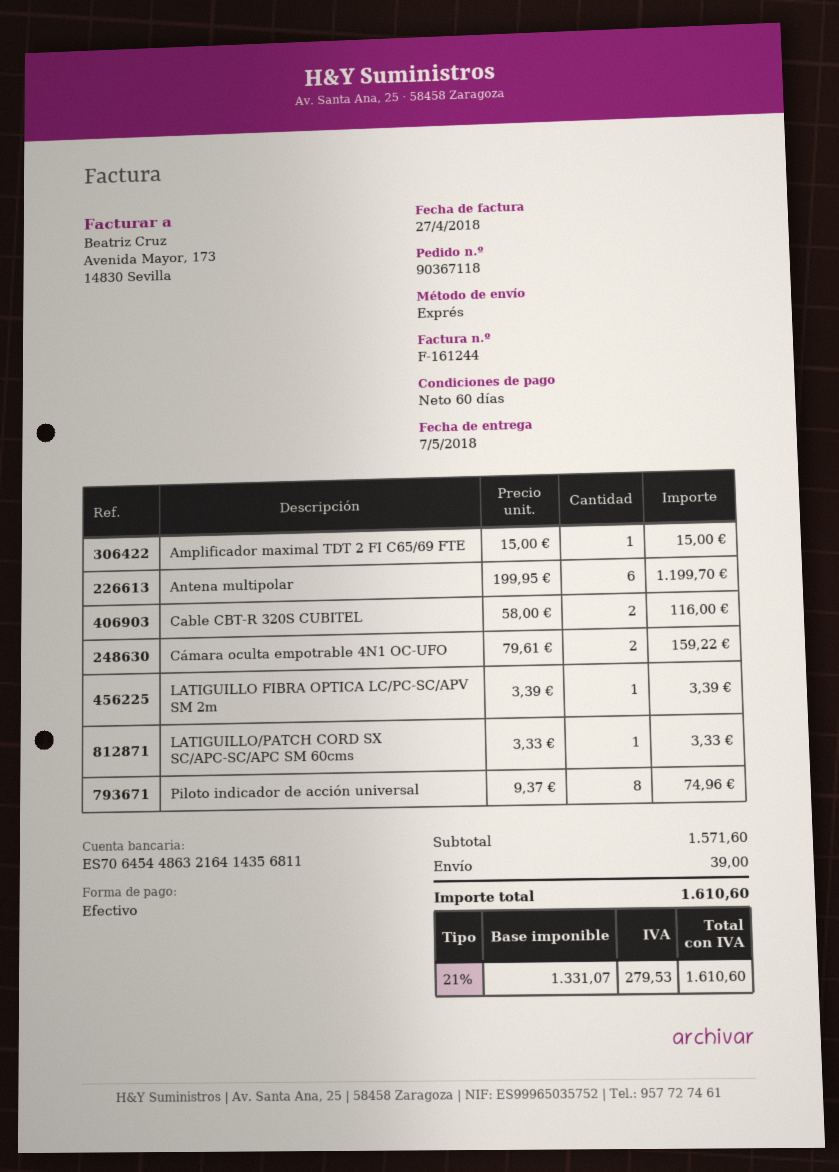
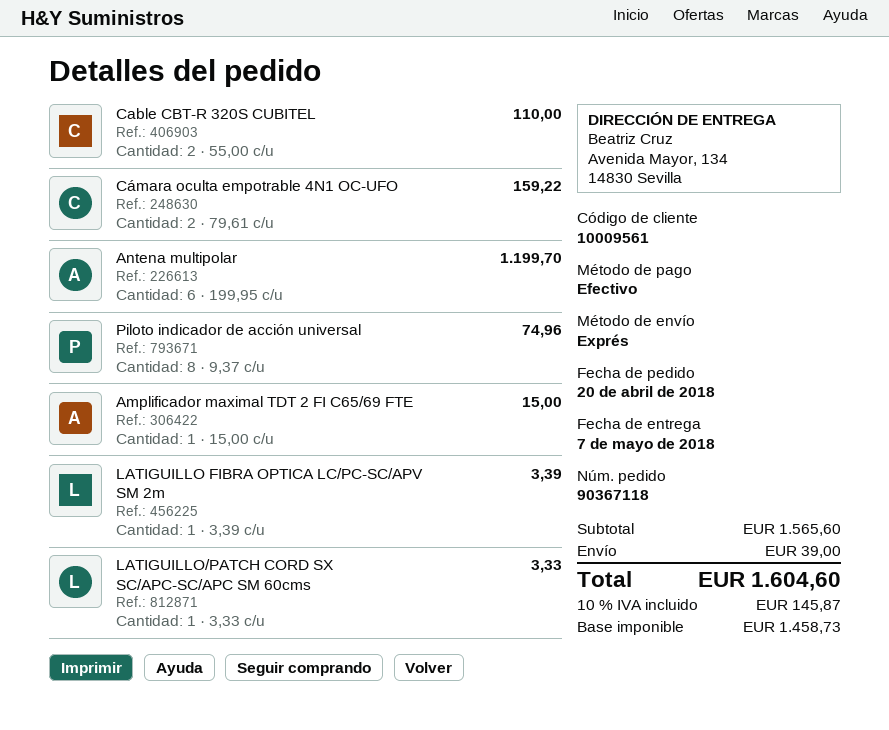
Cable CBT-R 320S CUBITEL: 2 x 58.00 = 116.00 -> 2 x 55.00 = 110.00
subtotal: 1571.60 -> 1565.60
net: 1331.07 -> 1458.73
tax: 21% = 279.53 -> 10% = 145.87
total: 1610.60 -> 1604.60

